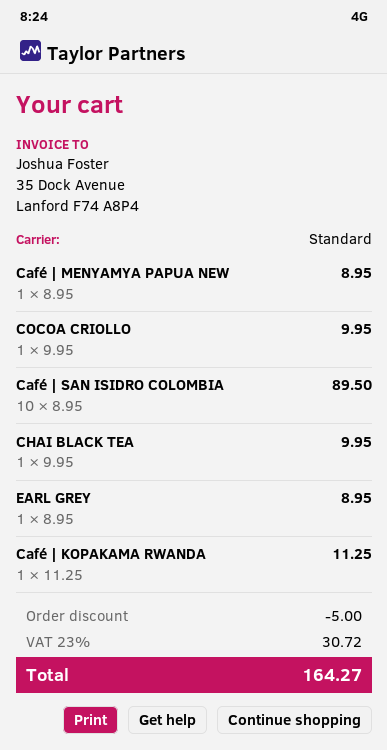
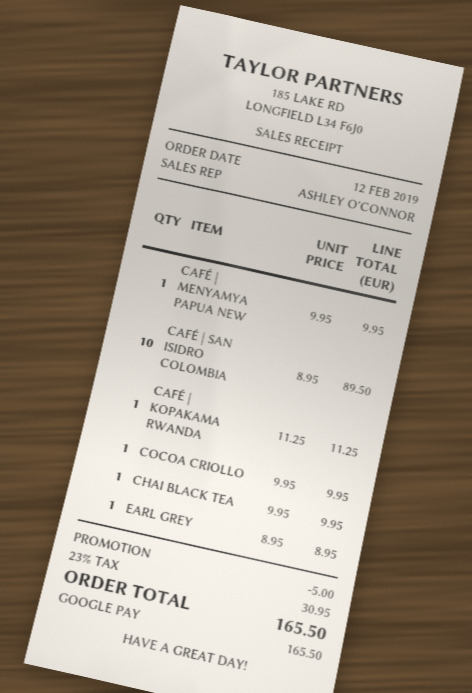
Café | MENYAMYA PAPUA NEW: 1 x 8.95 = 8.95 -> 1 x 9.95 = 9.95
tax: 23% = 30.72 -> 23% = 30.95
total: 164.27 -> 165.50

